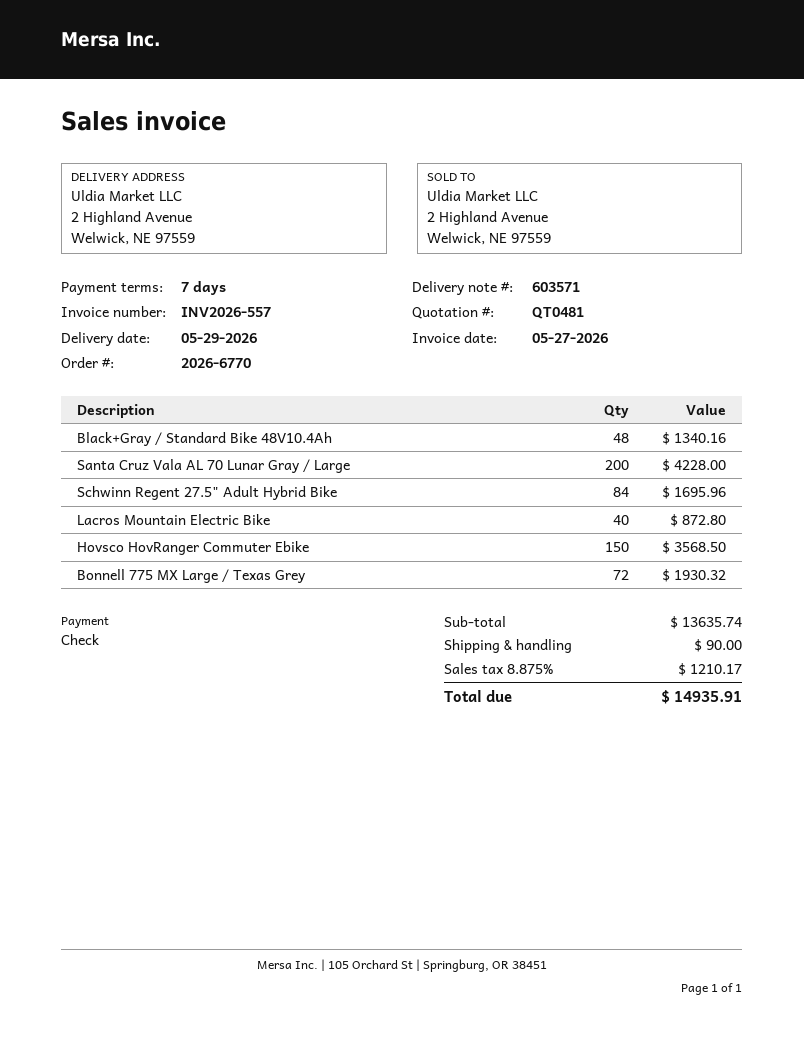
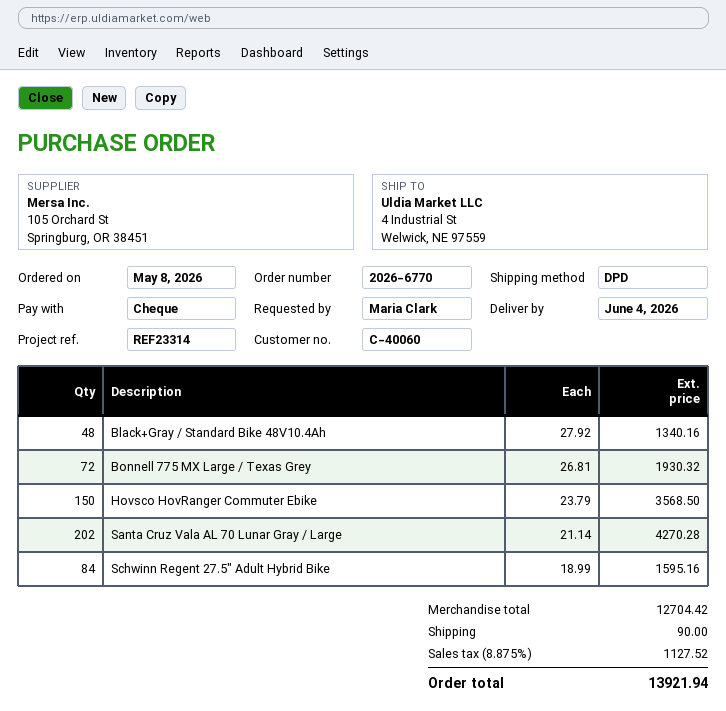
delivery date: 2026-05-29 -> 2026-06-04
ship to: 2 Highland Avenue, Welwick, NE 97559 -> 4 Industrial St, Welwick, NE 97559
Santa Cruz Vala AL 70 Lunar Gray / Large: 200 for 4228.00 -> 202 for 4270.28
Schwinn Regent 27.5" Adult Hybrid Bike: 84 for 1695.96 -> 84 for 1595.16
Lacros Mountain Electric Bike: 40 for 872.80 -> none
subtotal: 13635.74 -> 12704.42
tax: 8.875% = 1210.17 -> 8.875% = 1127.52
total: 14935.91 -> 13921.94

